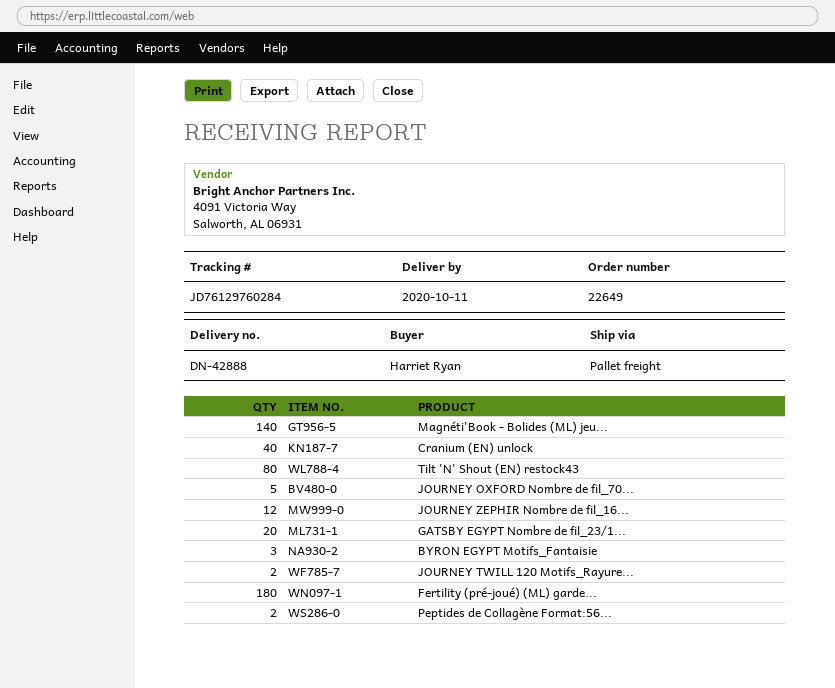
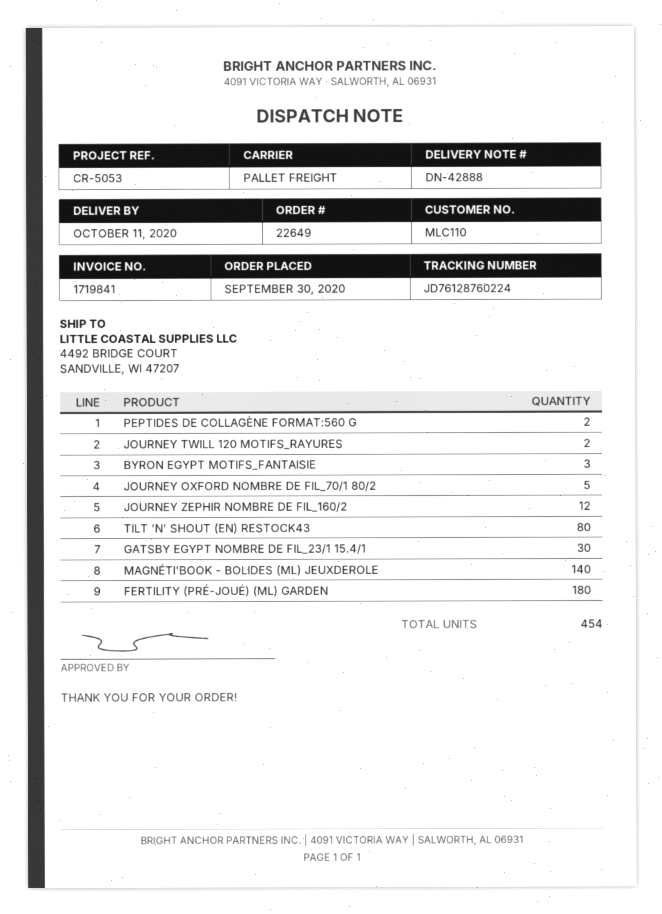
tracking number: JD76129760284 -> JD76128760224
Cranium (EN) unlock: 40 -> none
GATSBY EGYPT Nombre de fil_23/1...: 20 -> 30

